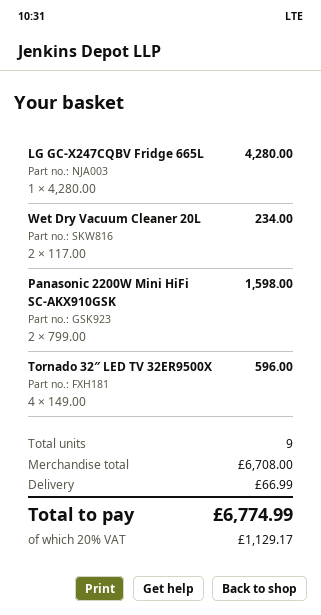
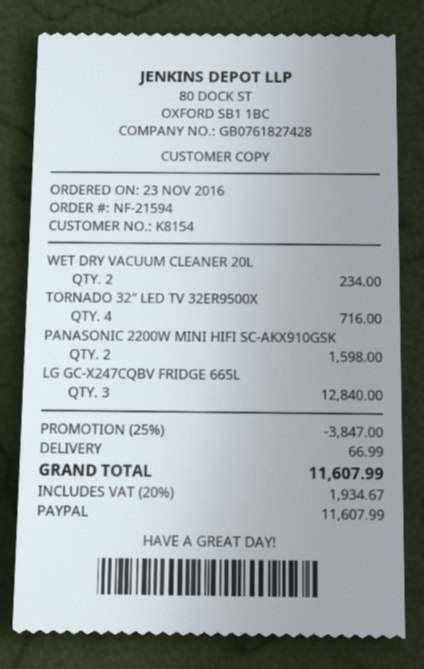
LG GC-X247CQBV Fridge 665L: 1 for 4280.00 -> 3 for 12840.00
Tornado 32″ LED TV 32ER9500X: 4 for 596.00 -> 4 for 716.00
discount: none -> 25% = 3847.00
tax: 20% = 1129.17 -> 20% = 1934.67
total: 6774.99 -> 11607.99

